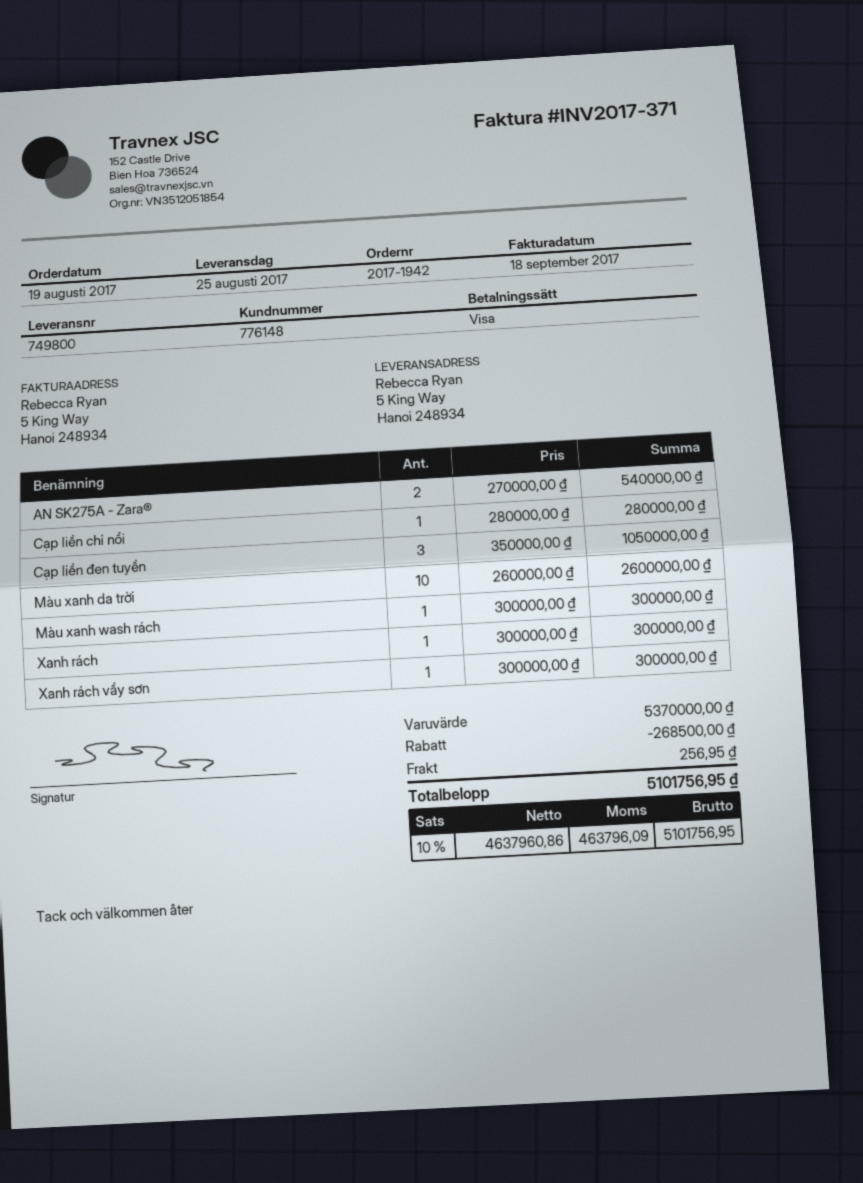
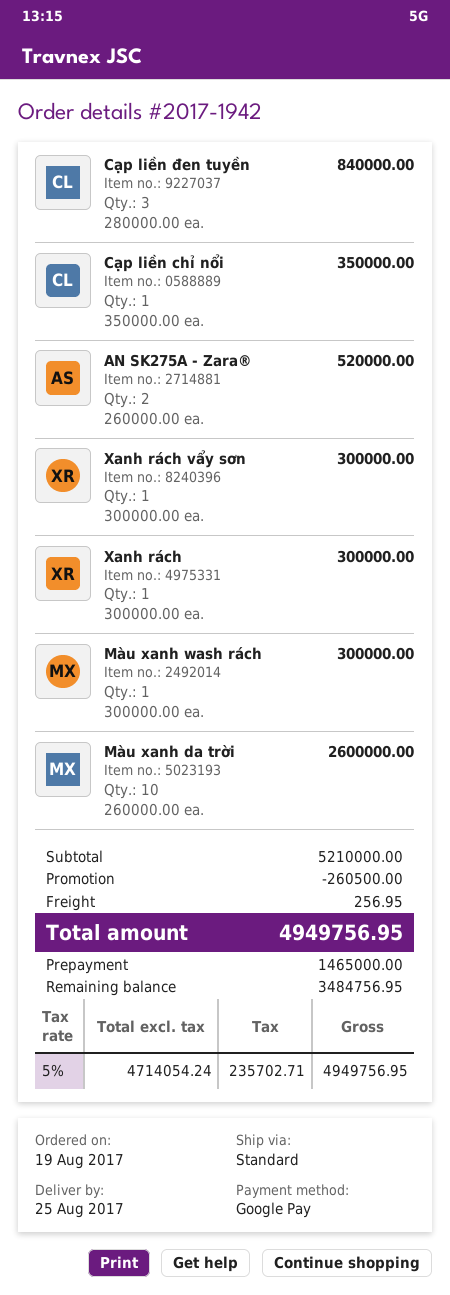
payment method: Visa -> Google Pay
AN SK275A - Zara®: 2 x 270000.00 = 540000.00 -> 2 x 260000.00 = 520000.00
Cạp liền chỉ nổi: 1 x 280000.00 = 280000.00 -> 1 x 350000.00 = 350000.00
Cạp liền đen tuyền: 3 x 350000.00 = 1050000.00 -> 3 x 280000.00 = 840000.00
subtotal: 5370000.00 -> 5210000.00
discount: 268500.00 -> 260500.00
net: 4637960.86 -> 4714054.24
tax: 10% = 463796.09 -> 5% = 235702.71
total: 5101756.95 -> 4949756.95

